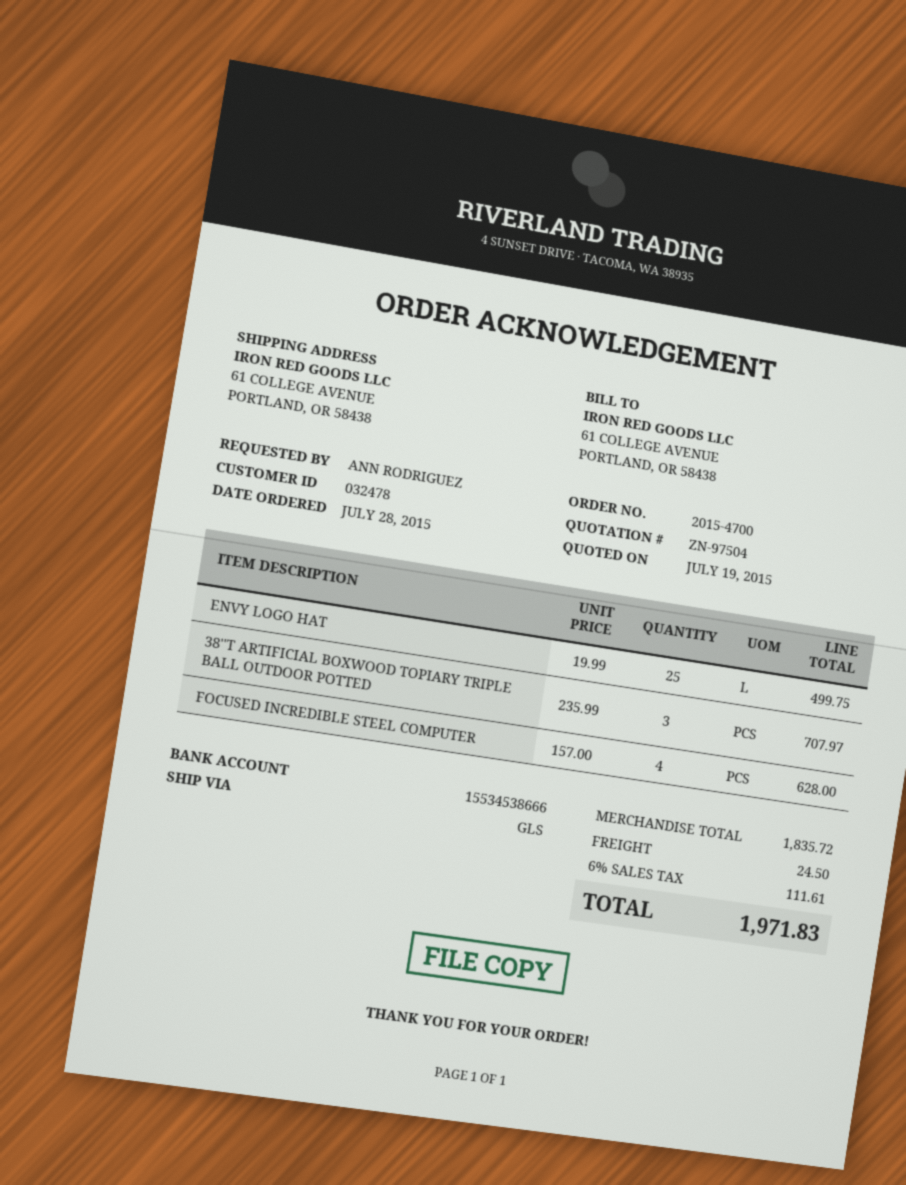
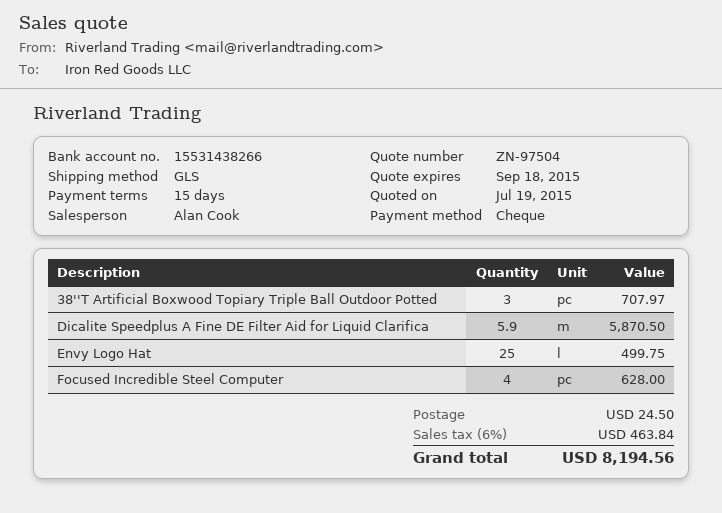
bank account: 15534538666 -> 15531438266
Dicalite Speedplus A Fine DE Filter Aid for Liquid Clarifica: none -> 5.9 for 5870.50
tax: 6% = 111.61 -> 6% = 463.84
total: 1971.83 -> 8194.56

